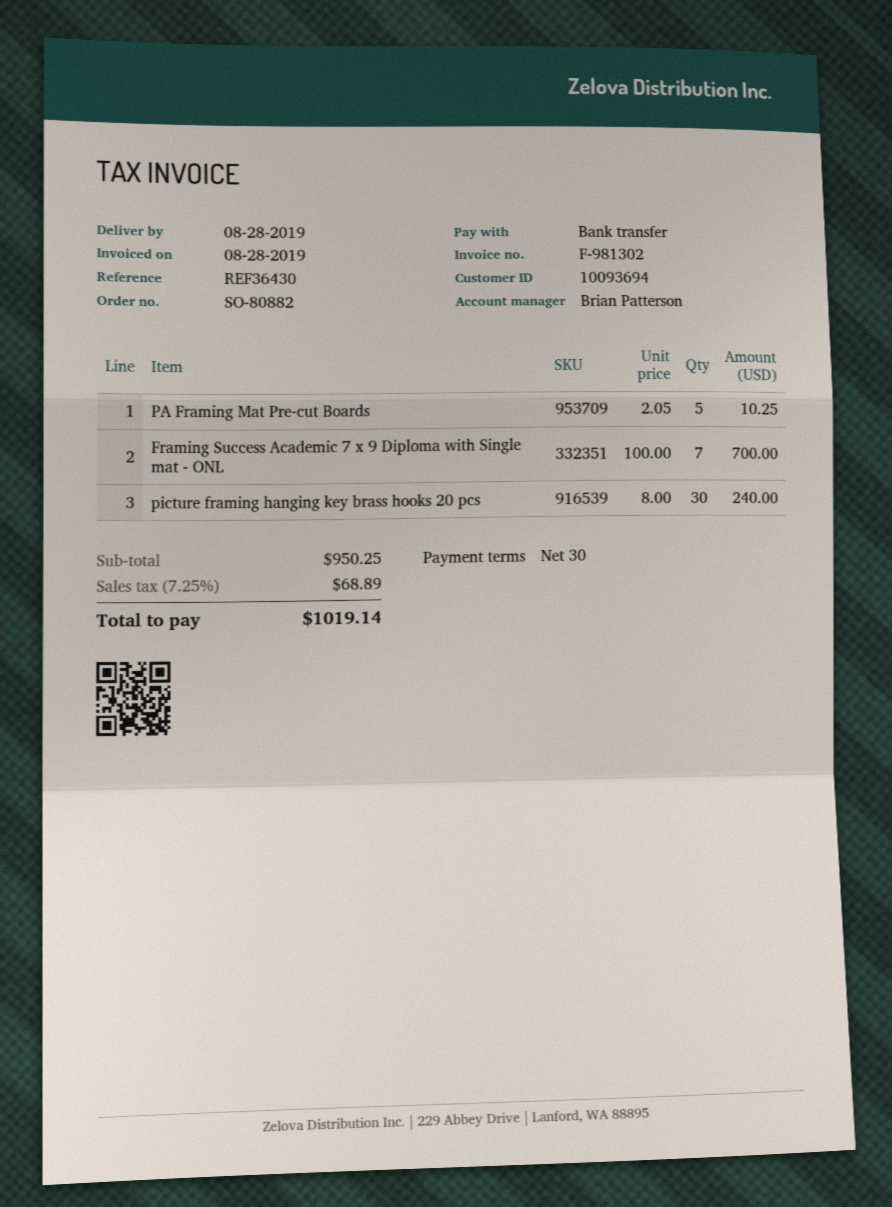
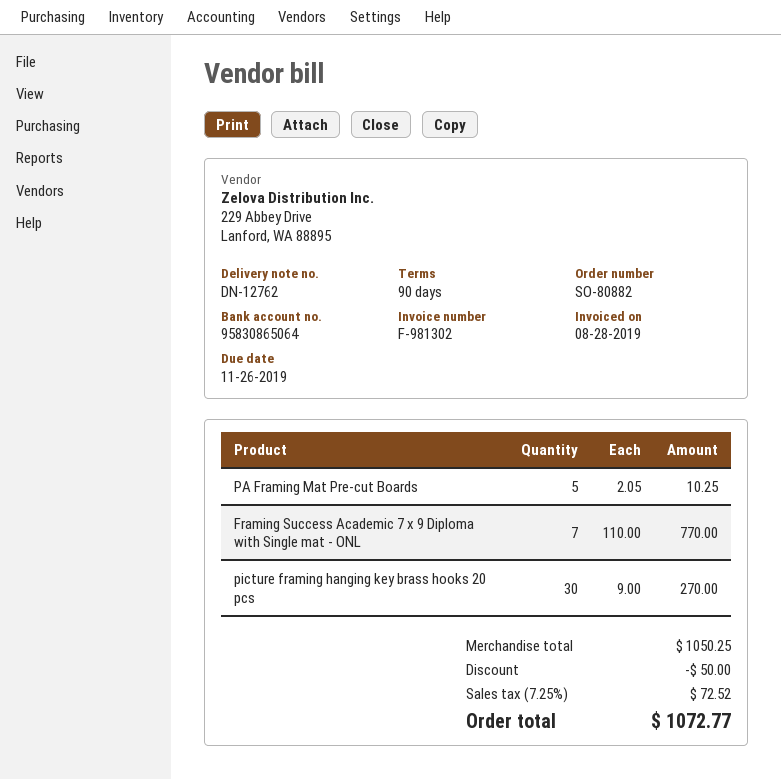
payment terms: 30 days -> 90 days
Framing Success Academic 7 x 9 Diploma with Single mat - ONL: 7 x 100.00 = 700.00 -> 7 x 110.00 = 770.00
picture framing hanging key brass hooks 20 pcs: 30 x 8.00 = 240.00 -> 30 x 9.00 = 270.00
subtotal: 950.25 -> 1050.25
discount: none -> 50.00
tax: 7.25% = 68.89 -> 7.25% = 72.52
total: 1019.14 -> 1072.77

